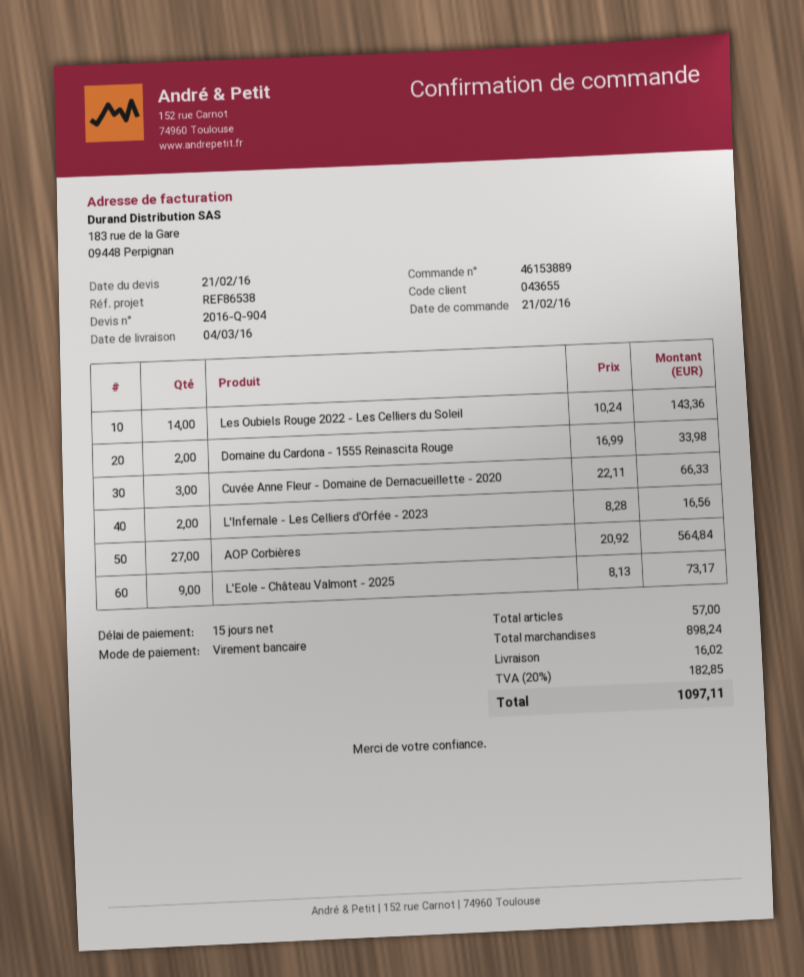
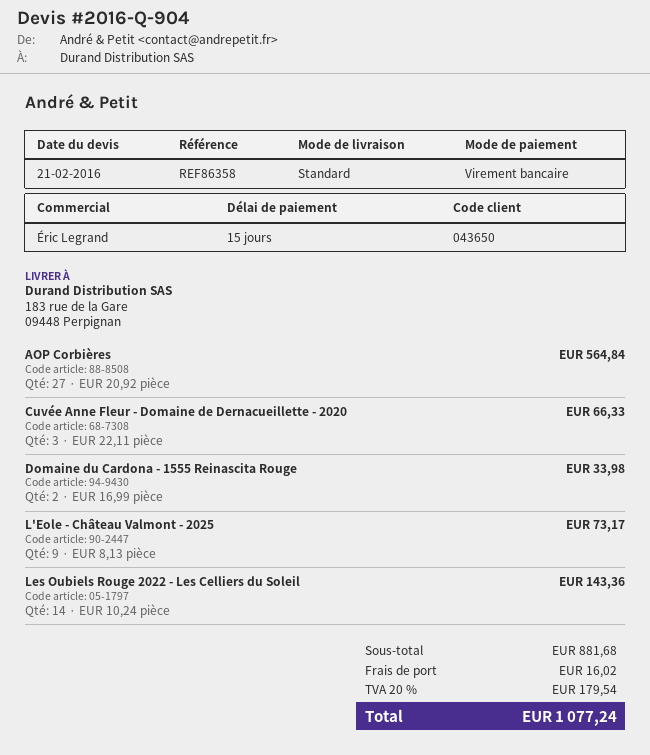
customer number: 043655 -> 043650
reference: REF86538 -> REF86358
L'Infernale - Les Celliers d'Orfée - 2023: 2 x 8.28 = 16.56 -> none
subtotal: 898.24 -> 881.68
tax: 20% = 182.85 -> 20% = 179.54
total: 1097.11 -> 1077.24

